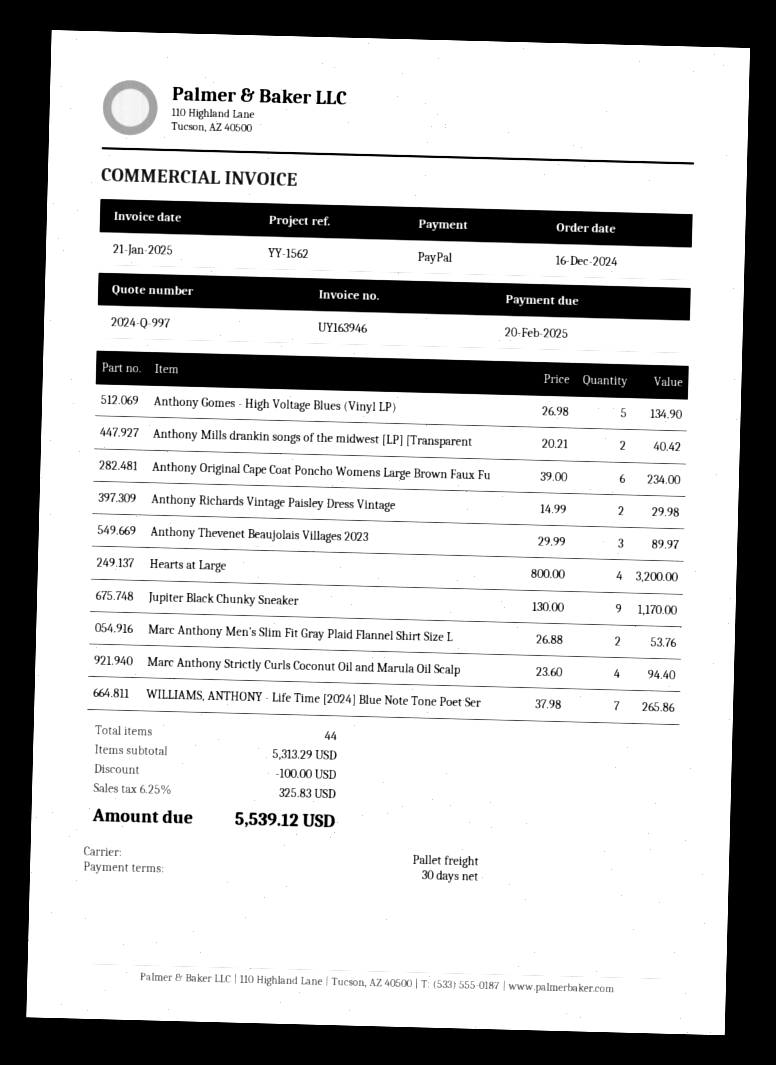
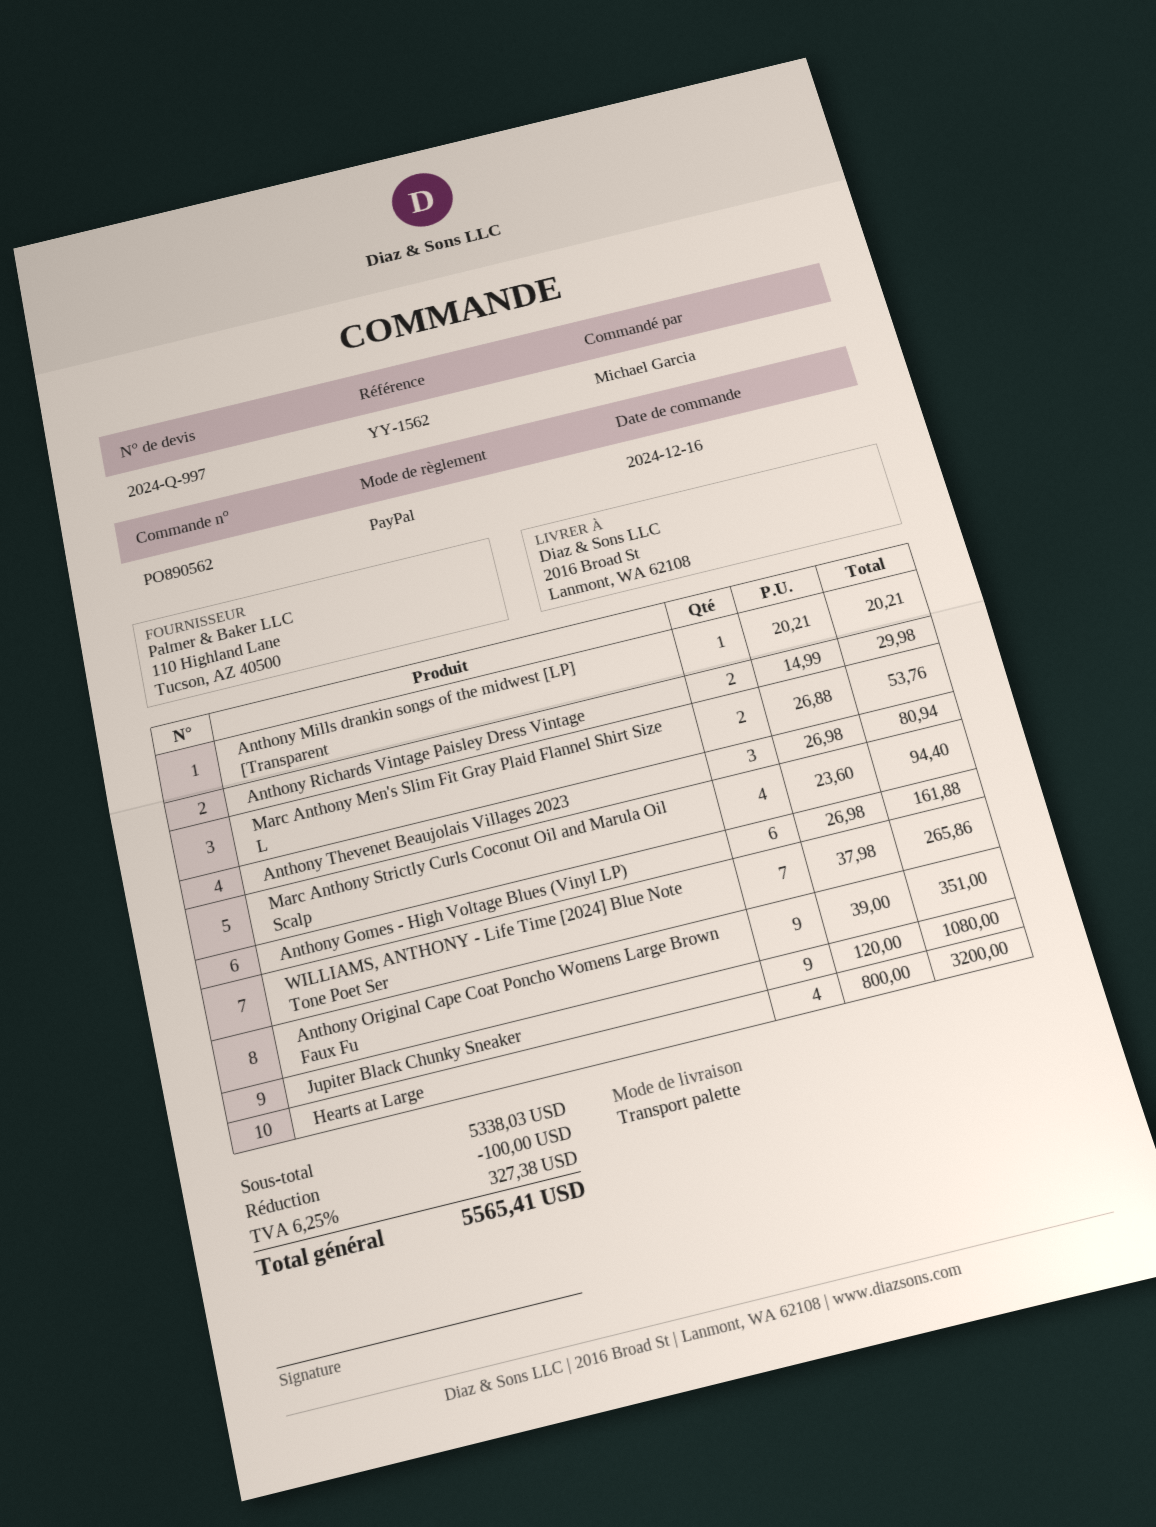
Anthony Gomes - High Voltage Blues (Vinyl LP): 5 x 26.98 = 134.90 -> 6 x 26.98 = 161.88
Anthony Mills drankin songs of the midwest [LP] [Transparent: 2 x 20.21 = 40.42 -> 1 x 20.21 = 20.21
Anthony Original Cape Coat Poncho Womens Large Brown Faux Fu: 6 x 39.00 = 234.00 -> 9 x 39.00 = 351.00
Anthony Thevenet Beaujolais Villages 2023: 3 x 29.99 = 89.97 -> 3 x 26.98 = 80.94
Jupiter Black Chunky Sneaker: 9 x 130.00 = 1170.00 -> 9 x 120.00 = 1080.00
subtotal: 5313.29 -> 5338.03
tax: 6.25% = 325.83 -> 6.25% = 327.38
total: 5539.12 -> 5565.41

